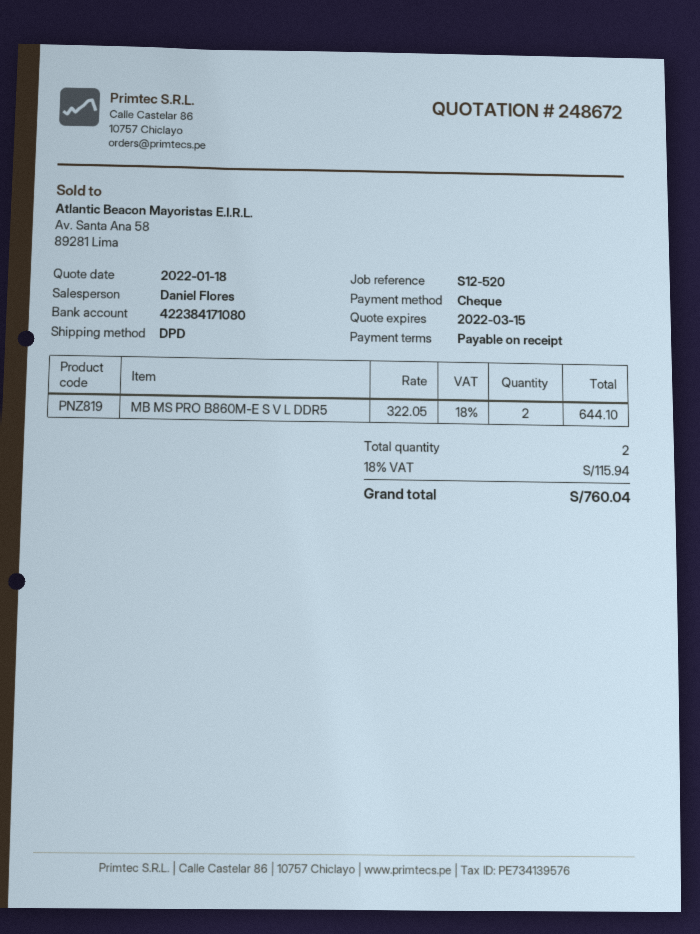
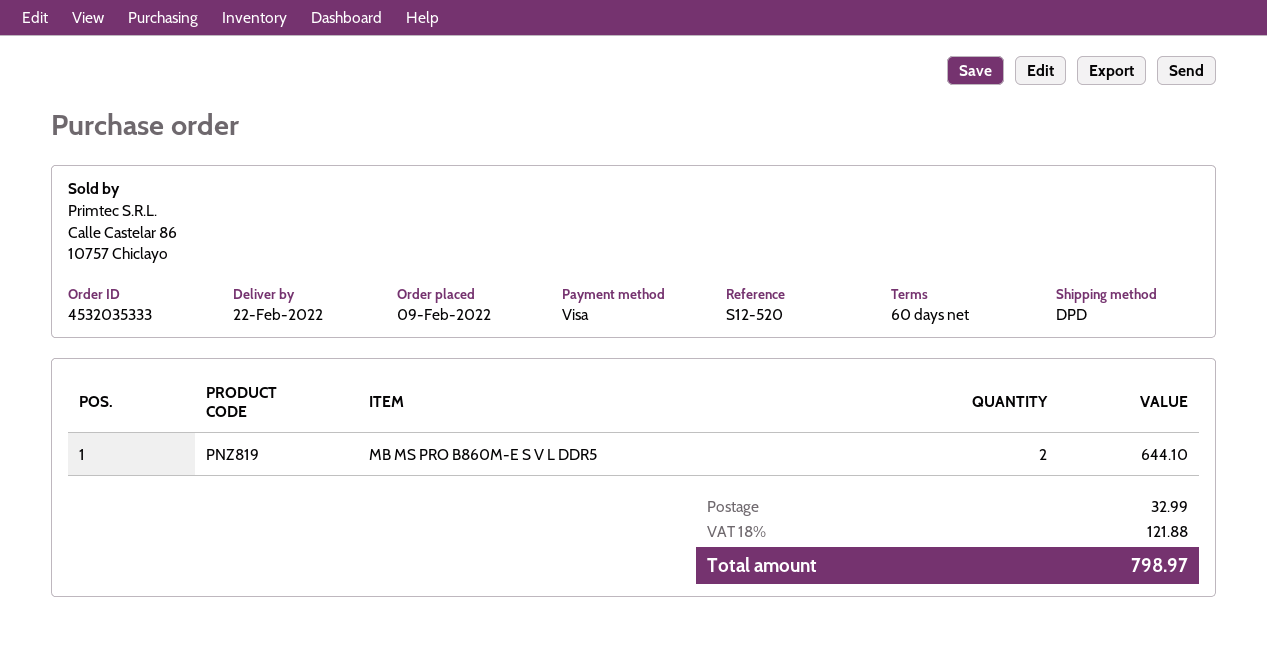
payment terms: on receipt -> 60 days
payment method: cheque -> Visa
shipping: none -> 32.99
tax: 18% = 115.94 -> 18% = 121.88
total: 760.04 -> 798.97

